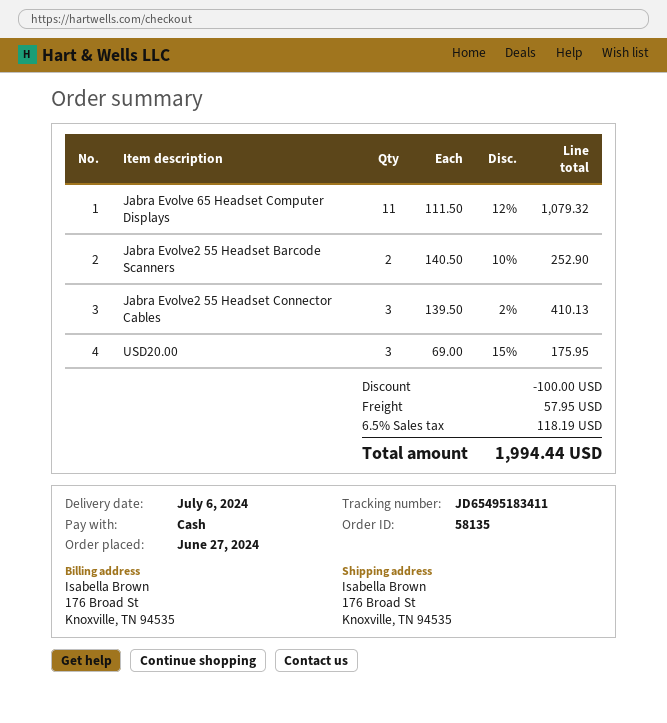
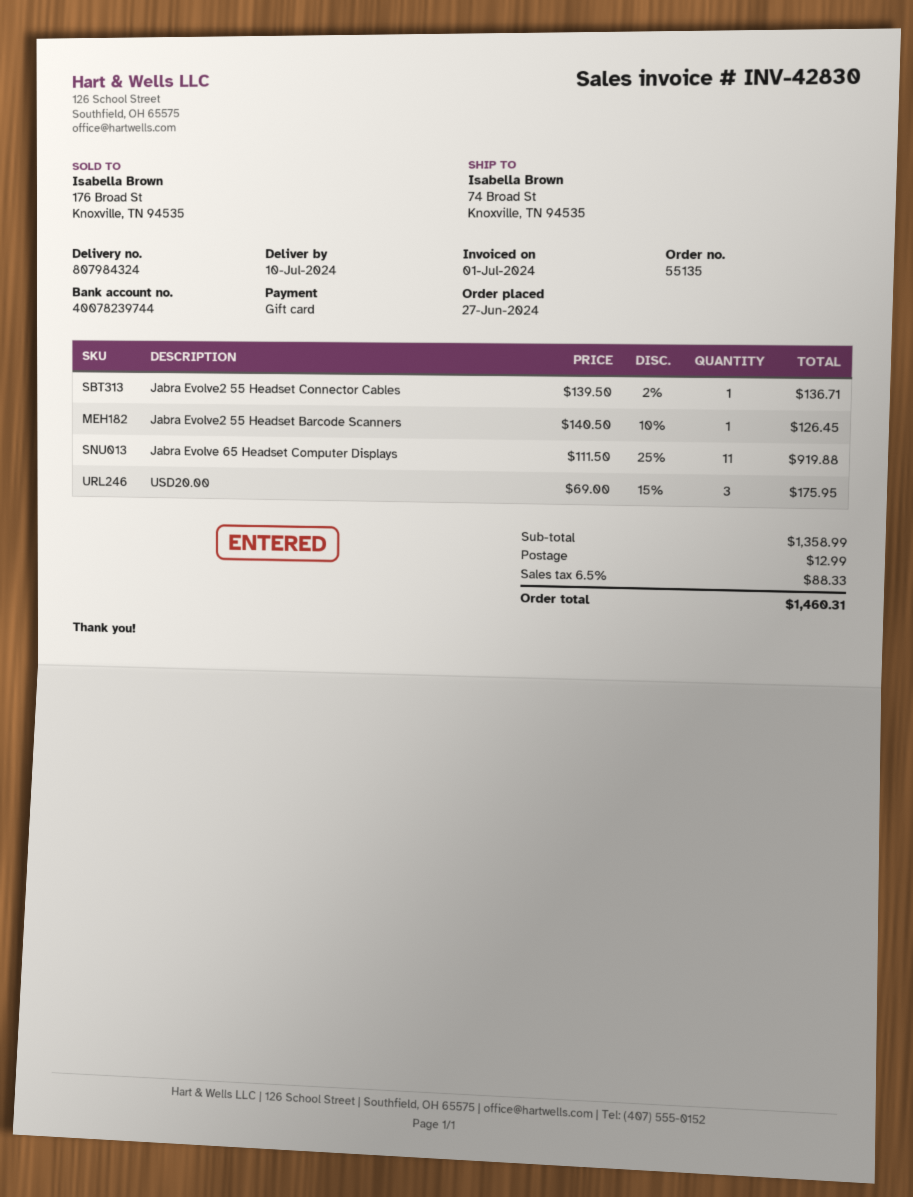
order number: 58135 -> 55135
delivery date: 2024-07-06 -> 2024-07-10
payment method: cash -> gift card
ship to: 176 Broad St, Knoxville, TN 94535 -> 74 Broad St, Knoxville, TN 94535
Jabra Evolve 65 Headset Computer Displays: 11 x 111.50 - 12% = 1079.32 -> 11 x 111.50 - 25% = 919.88
Jabra Evolve2 55 Headset Barcode Scanners: 2 x 140.50 - 10% = 252.90 -> 1 x 140.50 - 10% = 126.45
Jabra Evolve2 55 Headset Connector Cables: 3 x 139.50 - 2% = 410.13 -> 1 x 139.50 - 2% = 136.71
discount: 100.00 -> none
shipping: 57.95 -> 12.99
tax: 6.5% = 118.19 -> 6.5% = 88.33
total: 1994.44 -> 1460.31

